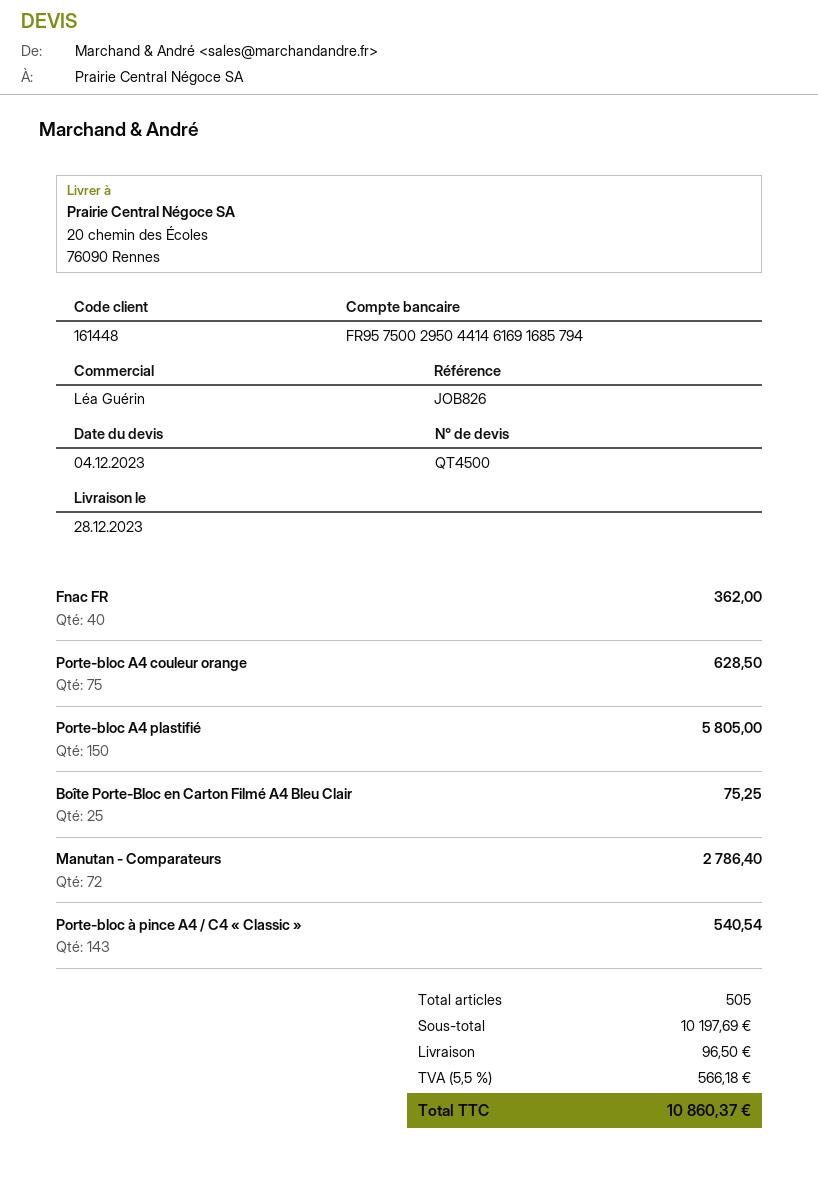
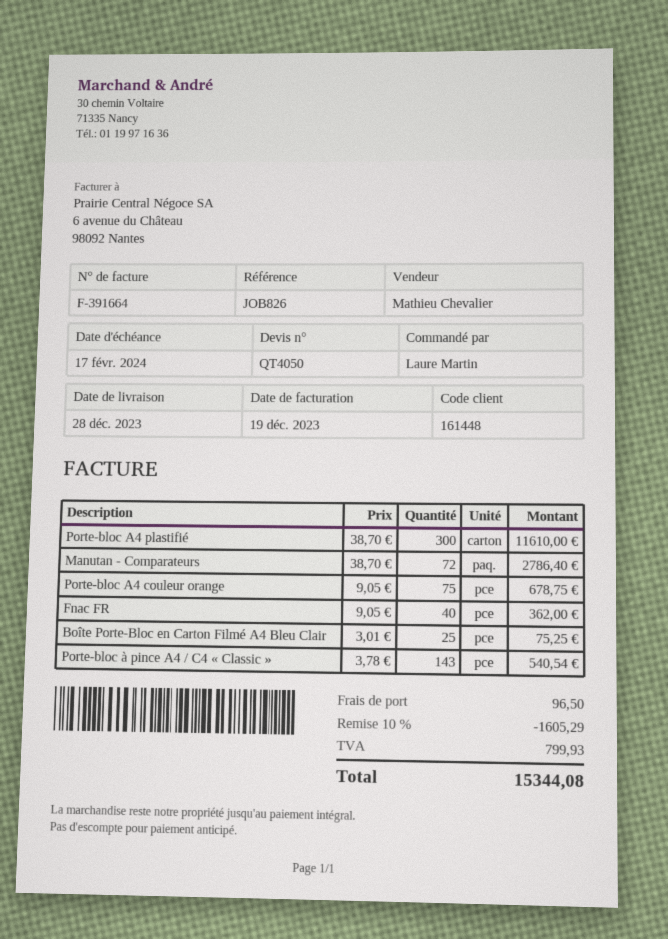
quote number: QT4500 -> QT4050
sales rep: Léa Guérin -> Mathieu Chevalier
Porte-bloc A4 couleur orange: 75 for 628.50 -> 75 for 678.75
Porte-bloc A4 plastifié: 150 for 5805.00 -> 300 for 11610.00
discount: none -> 10% = 1605.29
tax: 566.18 -> 799.93
total: 10860.37 -> 15344.08

